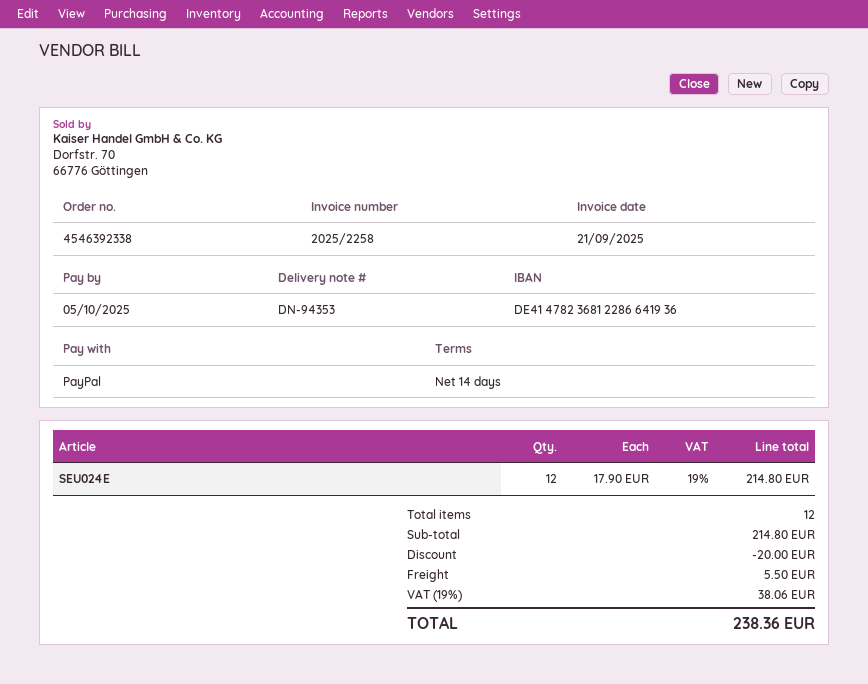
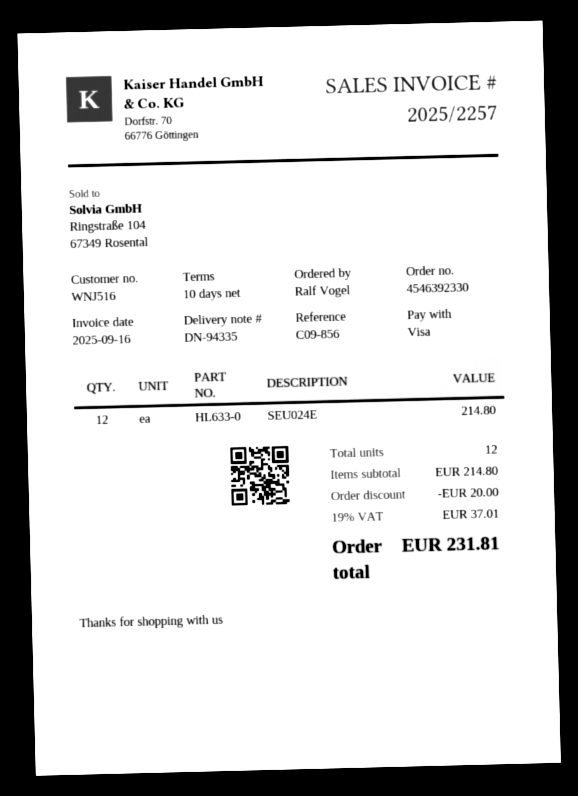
order number: 4546392338 -> 4546392330
delivery note number: DN-94353 -> DN-94335
invoice number: 2025/2258 -> 2025/2257
invoice date: 2025-09-21 -> 2025-09-16
payment terms: 14 days -> 10 days
payment method: PayPal -> Visa
shipping: 5.50 -> none
tax: 19% = 38.06 -> 19% = 37.01
total: 238.36 -> 231.81

